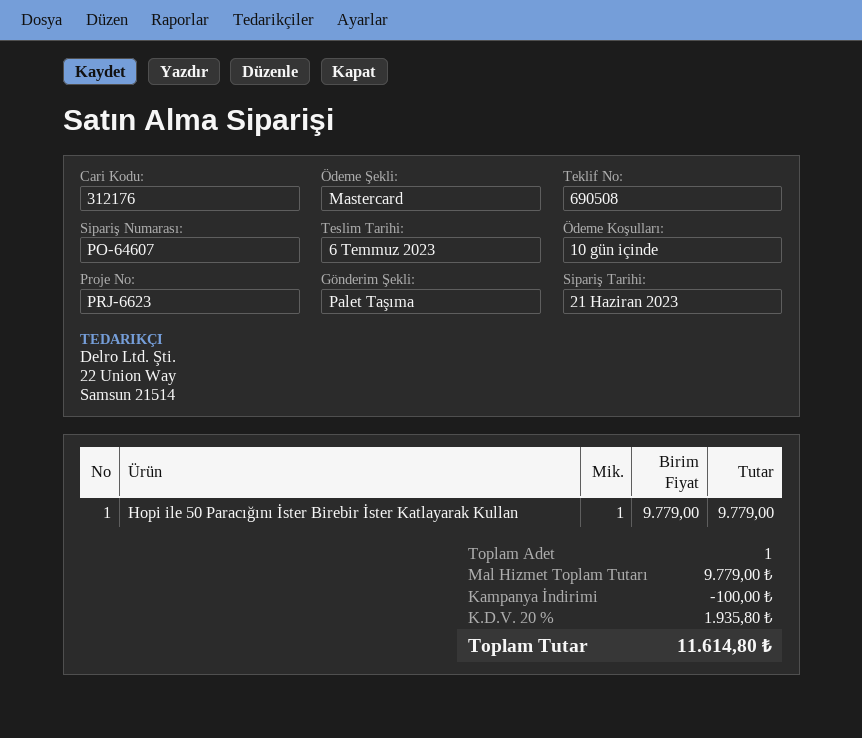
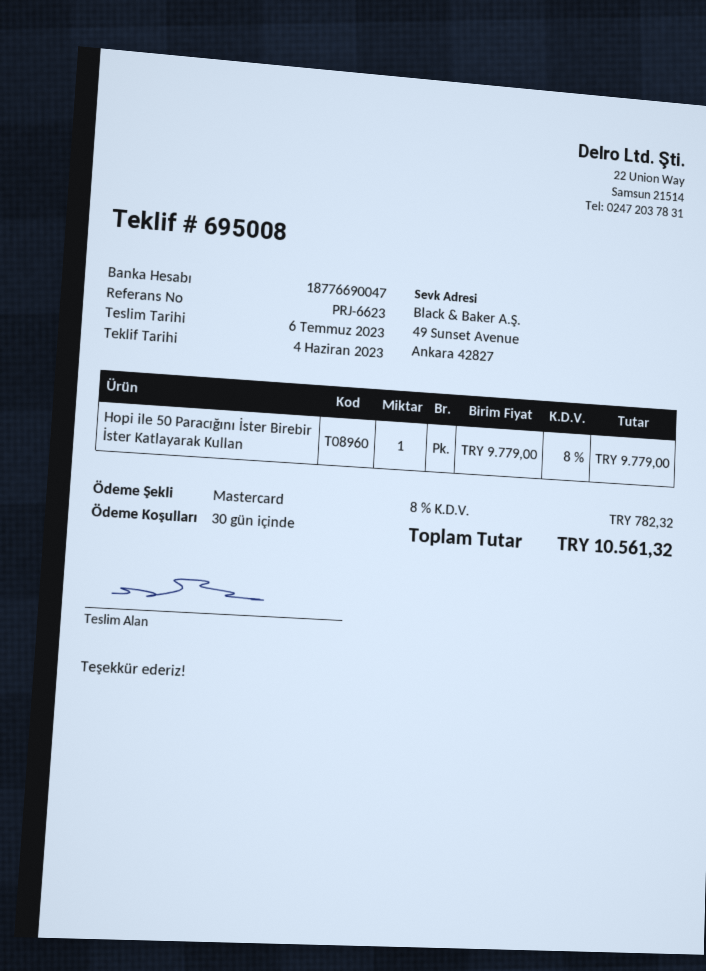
quote number: 690508 -> 695008
payment terms: 10 days -> 30 days
discount: 100.00 -> none
tax: 20% = 1935.80 -> 8% = 782.32
total: 11614.80 -> 10561.32

